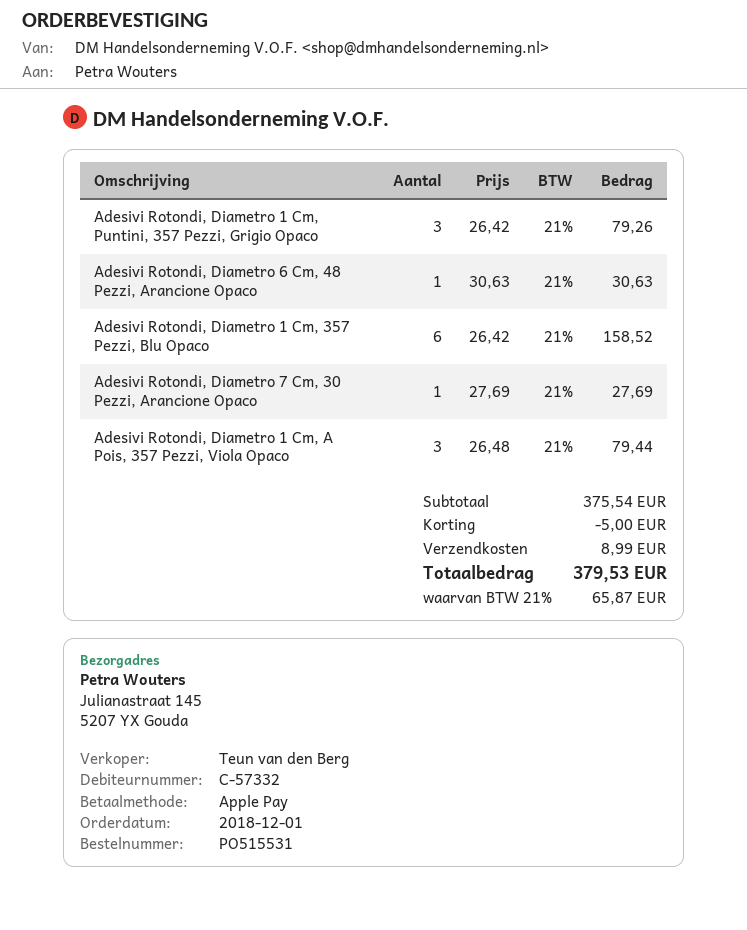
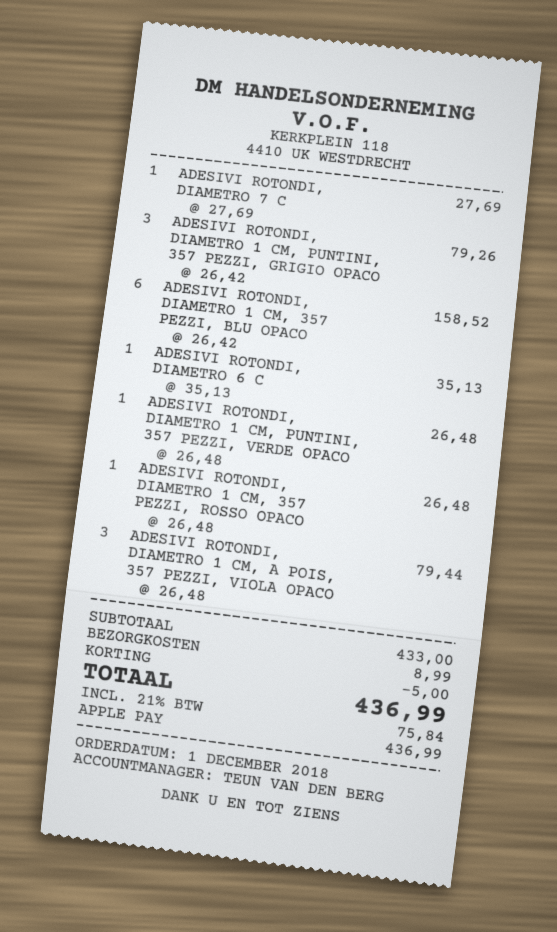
Adesivi Rotondi, Diametro 6 Cm, 48 Pezzi, Arancione Opaco: 1 x 30.63 = 30.63 -> 1 x 35.13 = 35.13
ADESIVI ROTONDI, DIAMETRO 1 CM, PUNTINI, 357 PEZZI, VERDE OPACO: none -> 1 x 26.48 = 26.48
ADESIVI ROTONDI, DIAMETRO 1 CM, 357 PEZZI, ROSSO OPACO: none -> 1 x 26.48 = 26.48
subtotal: 375.54 -> 433.00
tax: 21% = 65.87 -> 21% = 75.84
total: 379.53 -> 436.99

